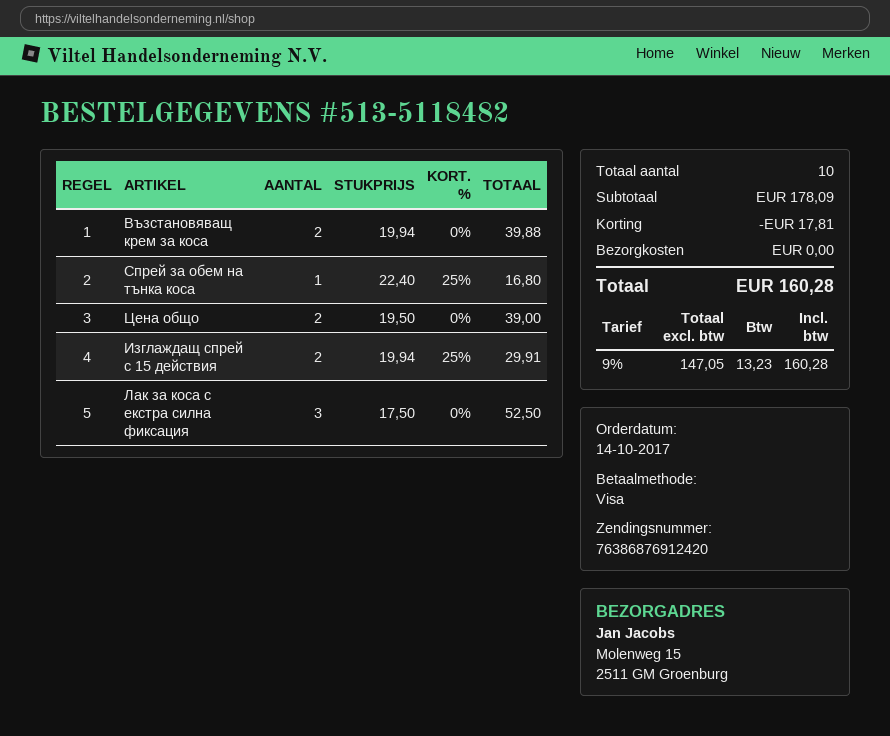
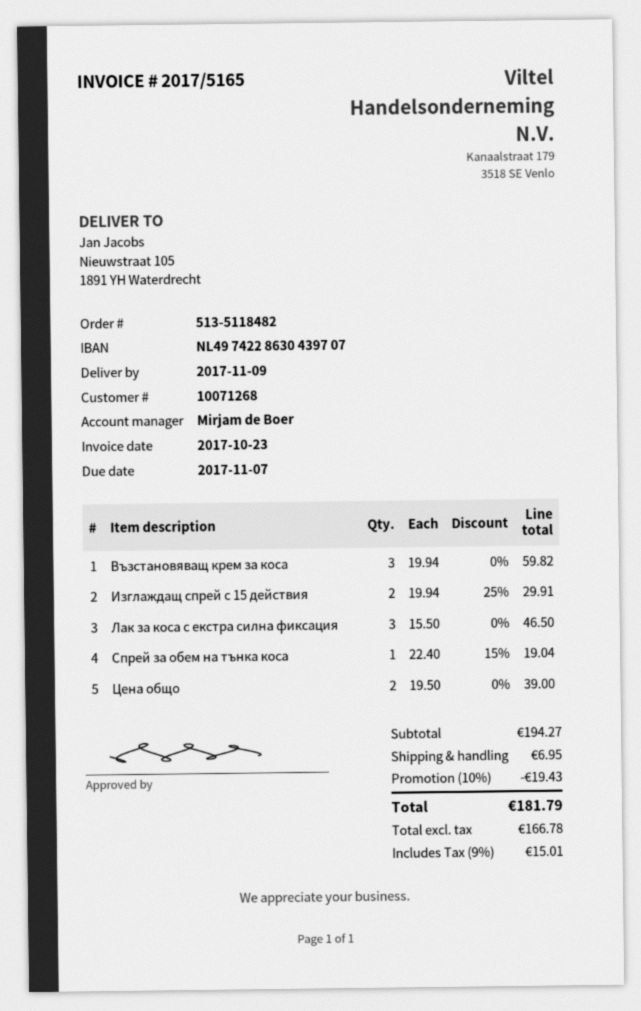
ship to: Molenweg 15, 2511 GM Groenburg -> Nieuwstraat 105, 1891 YH Waterdrecht
Възстановяващ крем за коса: 2 x 19.94 = 39.88 -> 3 x 19.94 = 59.82
Спрей за обем на тънка коса: 1 x 22.40 - 25% = 16.80 -> 1 x 22.40 - 15% = 19.04
Лак за коса с екстра силна фиксация: 3 x 17.50 = 52.50 -> 3 x 15.50 = 46.50
subtotal: 178.09 -> 194.27
discount: 17.81 -> 19.43
shipping: 0.00 -> 6.95
net: 147.05 -> 166.78
tax: 9% = 13.23 -> 9% = 15.01
total: 160.28 -> 181.79

